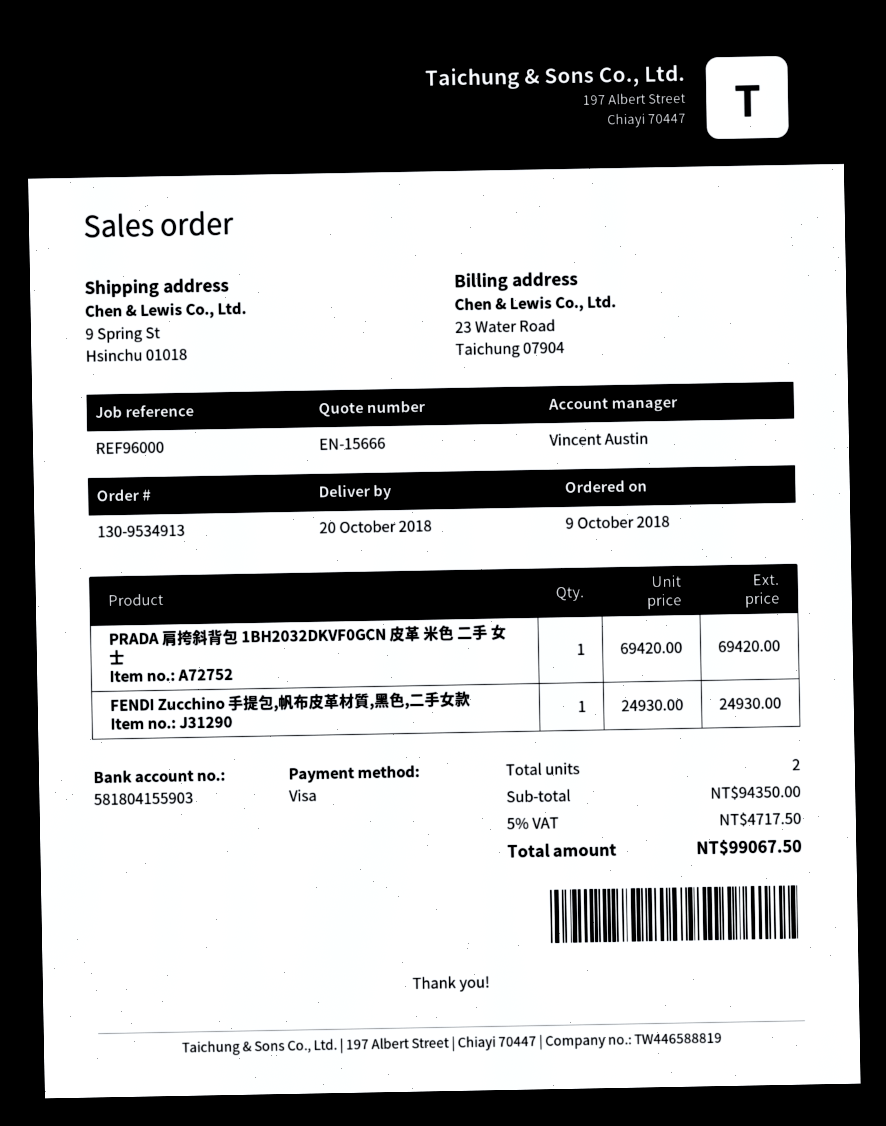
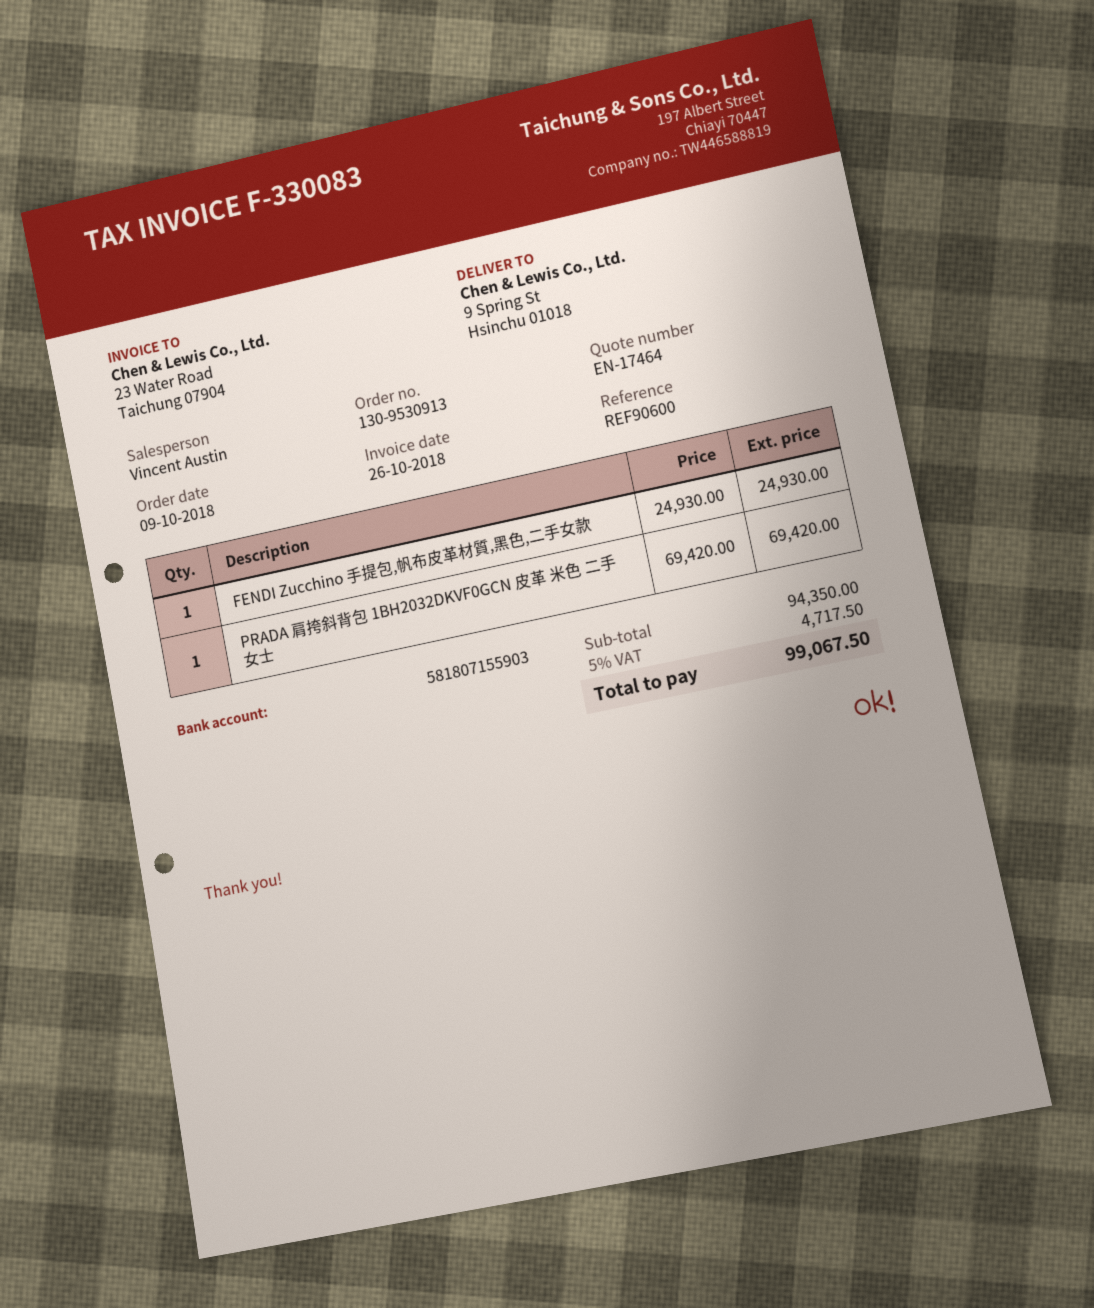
quote number: EN-15666 -> EN-17464
order number: 130-9534913 -> 130-9530913
reference: REF96000 -> REF90600
bank account: 581804155903 -> 581807155903

